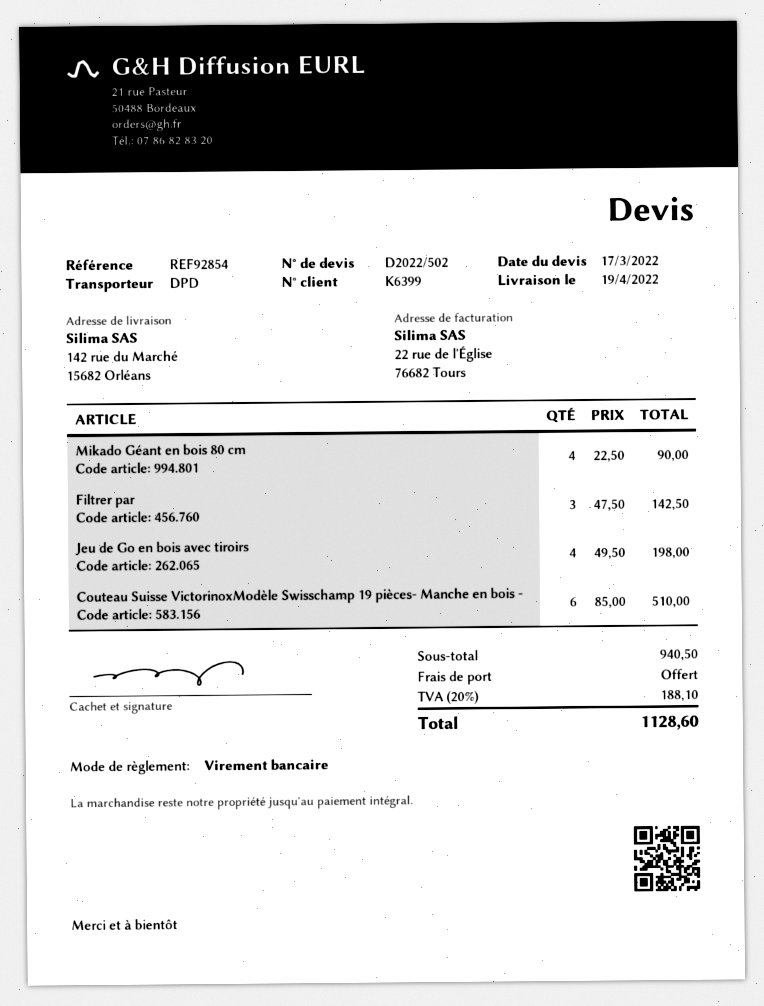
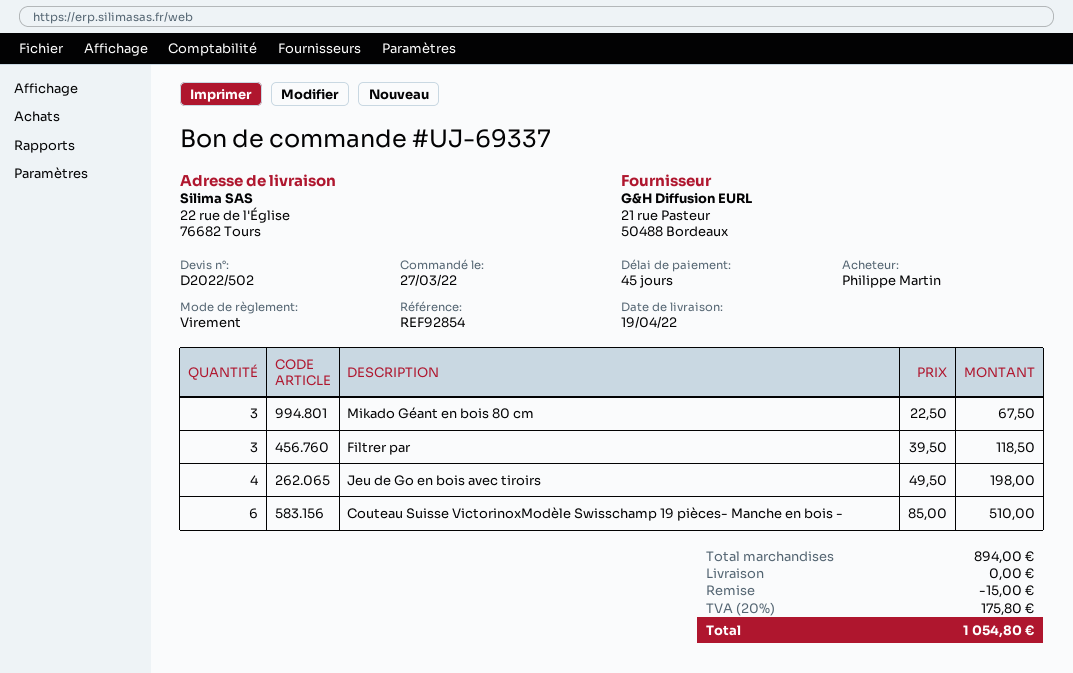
ship to: 142 rue du Marché, 15682 Orléans -> 22 rue de l'Église, 76682 Tours
Mikado Géant en bois 80 cm: 4 x 22.50 = 90.00 -> 3 x 22.50 = 67.50
Filtrer par: 3 x 47.50 = 142.50 -> 3 x 39.50 = 118.50
subtotal: 940.50 -> 894.00
discount: none -> 15.00
tax: 20% = 188.10 -> 20% = 175.80
total: 1128.60 -> 1054.80

